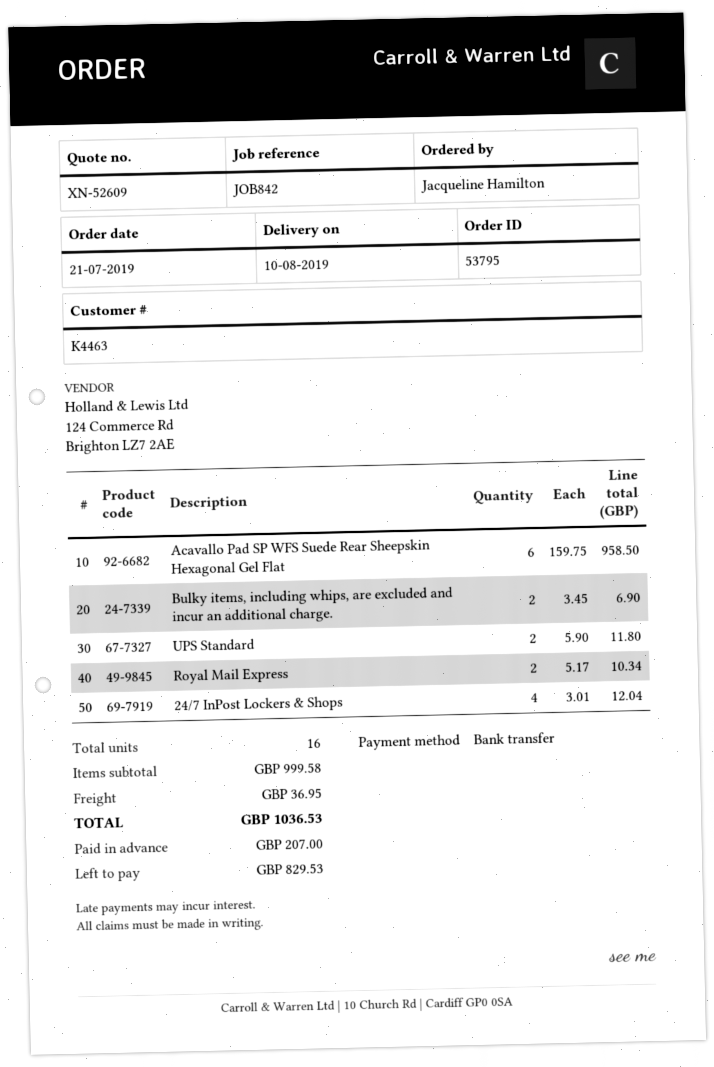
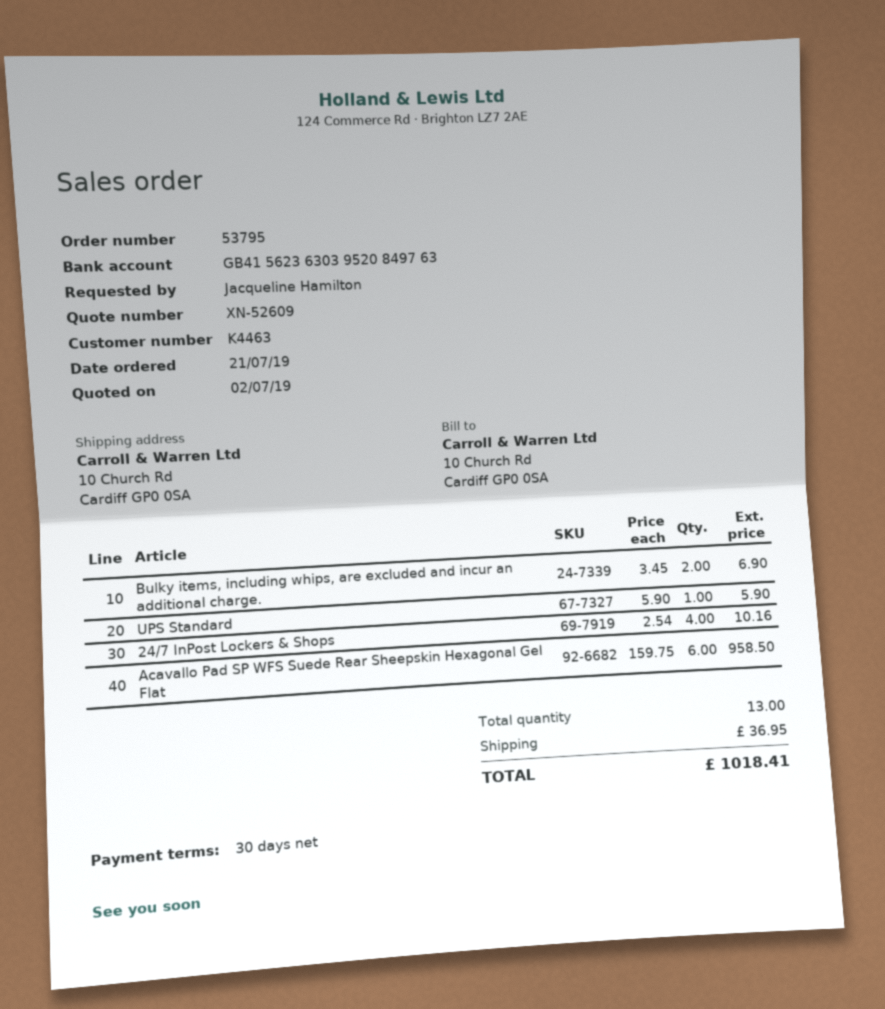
UPS Standard: 2 x 5.90 = 11.80 -> 1 x 5.90 = 5.90
Royal Mail Express: 2 x 5.17 = 10.34 -> none
24/7 InPost Lockers & Shops: 4 x 3.01 = 12.04 -> 4 x 2.54 = 10.16
total quantity: 16 -> 13
total: 1036.53 -> 1018.41

